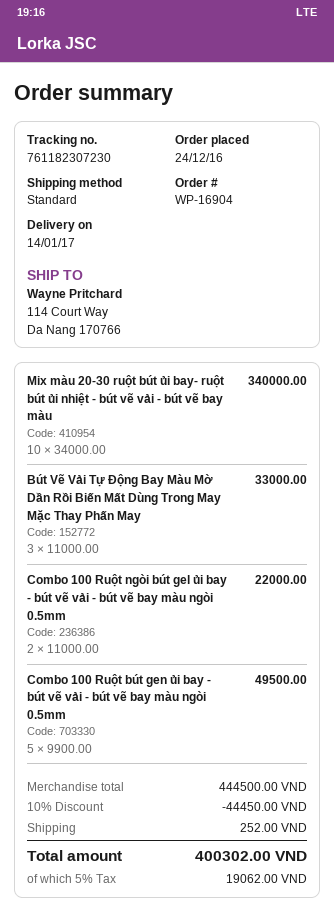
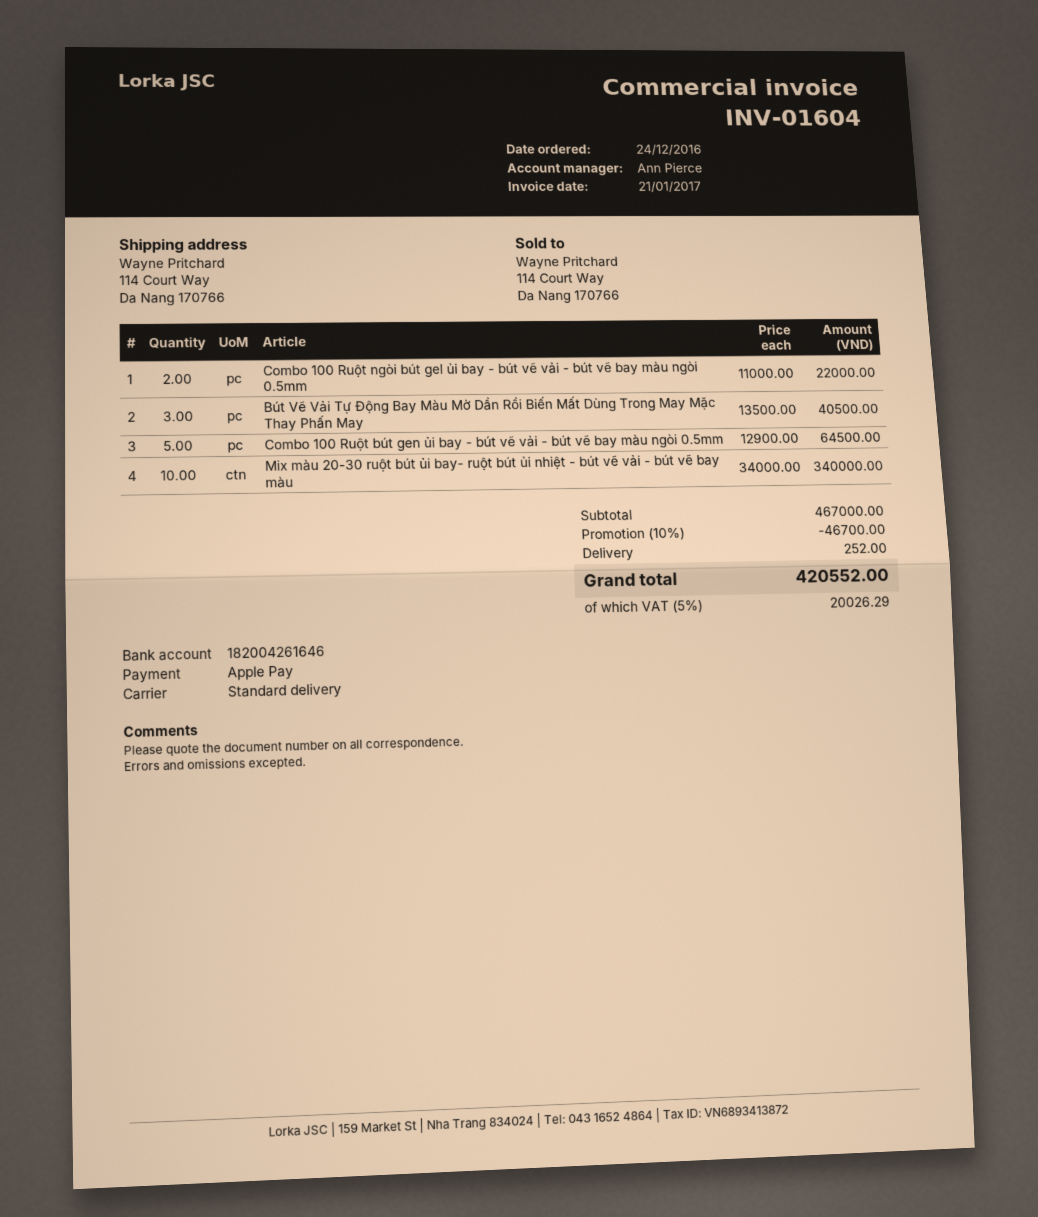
Bút Vẽ Vải Tự Động Bay Màu Mờ Dần Rồi Biến Mất Dùng Trong May Mặc Thay Phấn May: 3 x 11000.00 = 33000.00 -> 3 x 13500.00 = 40500.00
Combo 100 Ruột bút gen ủi bay - bút vẽ vải - bút vẽ bay màu ngòi 0.5mm: 5 x 9900.00 = 49500.00 -> 5 x 12900.00 = 64500.00
subtotal: 444500.00 -> 467000.00
discount: 10% = 44450.00 -> 10% = 46700.00
tax: 5% = 19062.00 -> 5% = 20026.29
total: 400302.00 -> 420552.00

